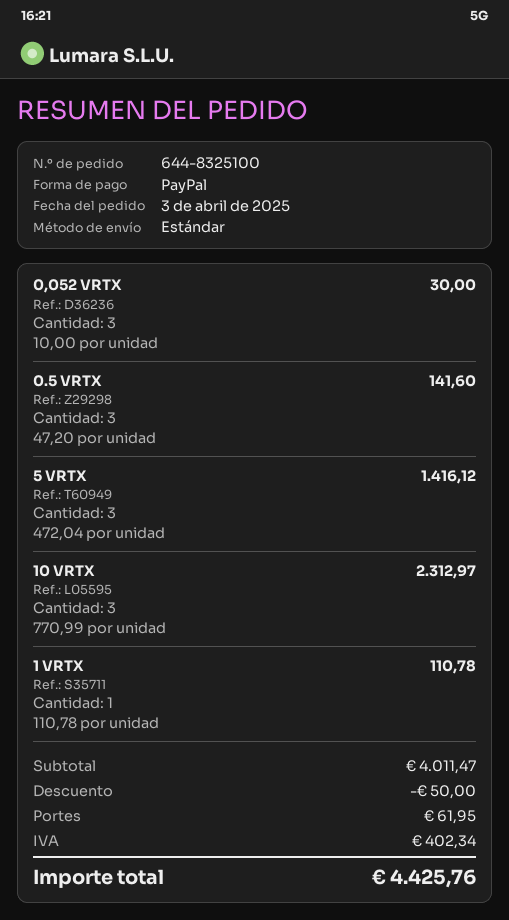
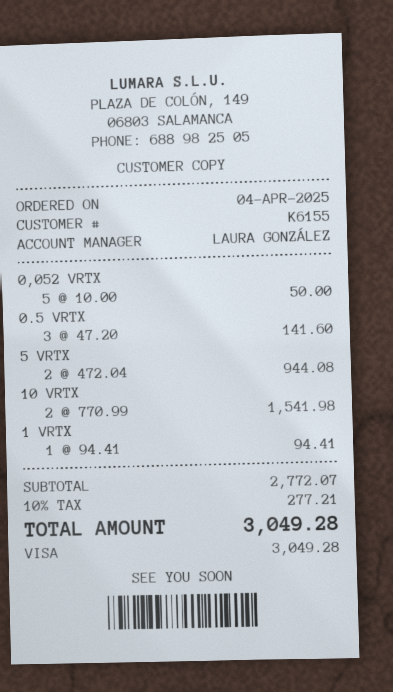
order date: 2025-04-03 -> 2025-04-04
payment method: PayPal -> Visa
0,052 VRTX: 3 x 10.00 = 30.00 -> 5 x 10.00 = 50.00
5 VRTX: 3 x 472.04 = 1416.12 -> 2 x 472.04 = 944.08
10 VRTX: 3 x 770.99 = 2312.97 -> 2 x 770.99 = 1541.98
1 VRTX: 1 x 110.78 = 110.78 -> 1 x 94.41 = 94.41
subtotal: 4011.47 -> 2772.07
discount: 50.00 -> none
shipping: 61.95 -> none
tax: 402.34 -> 277.21
total: 4425.76 -> 3049.28

